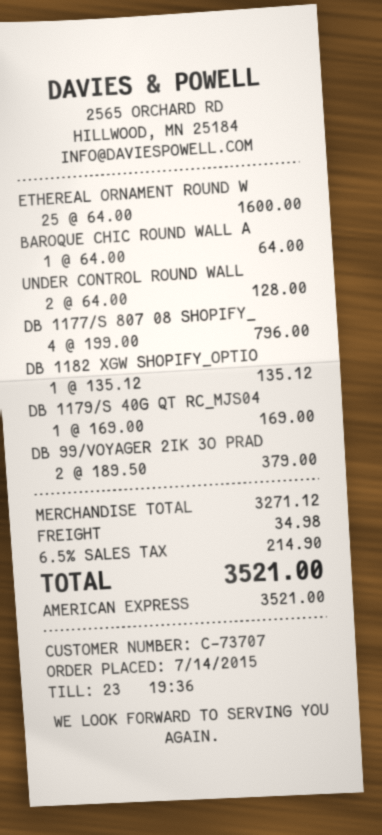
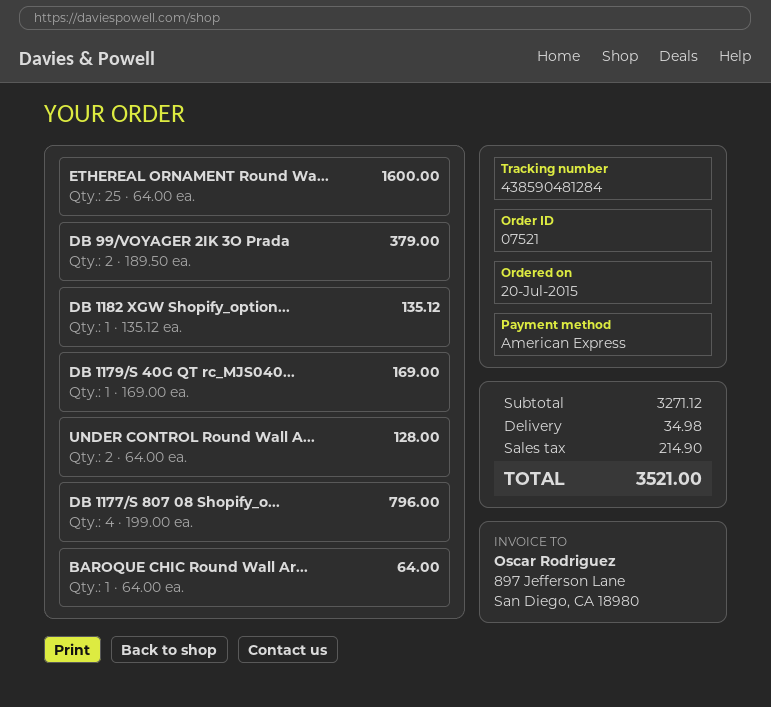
order date: 2015-07-14 -> 2015-07-20

